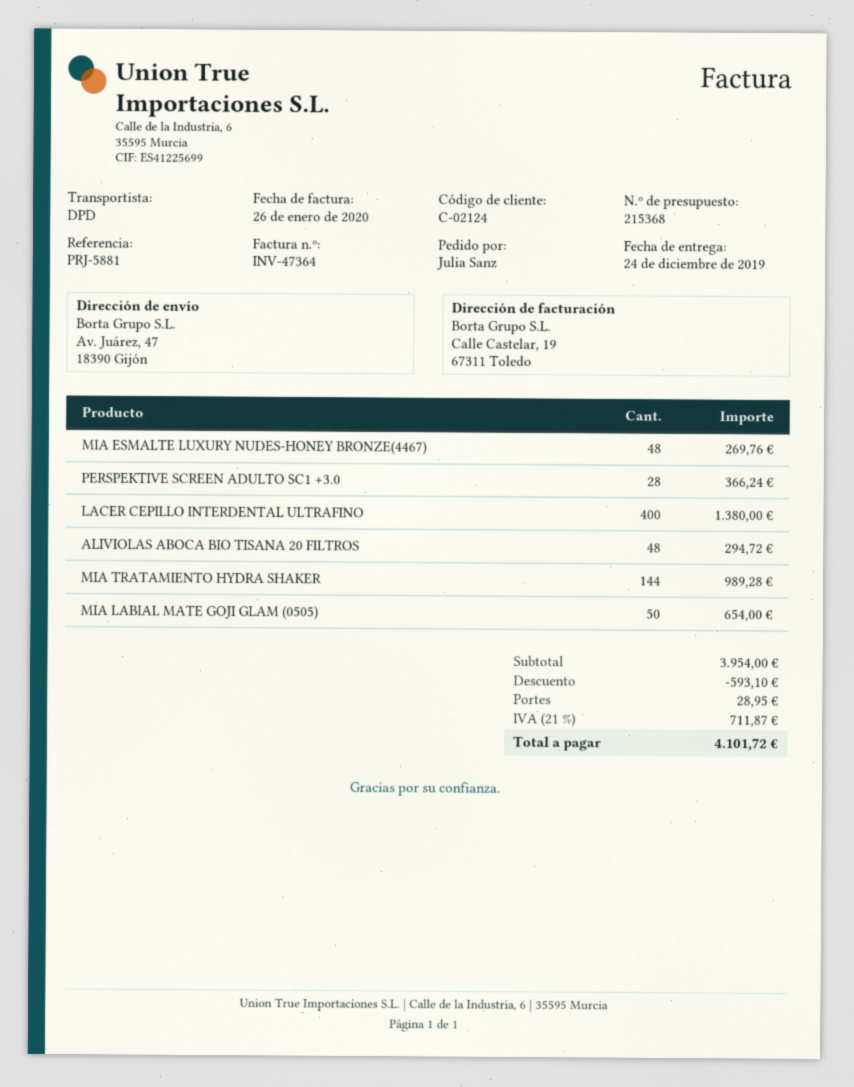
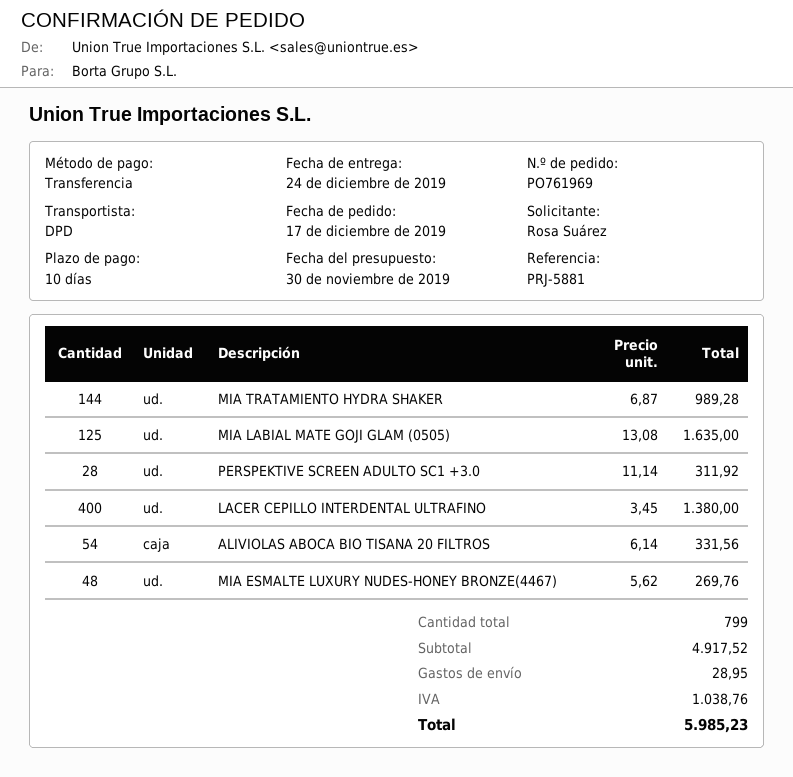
ordered by: Julia Sanz -> Rosa Suárez
PERSPEKTIVE SCREEN ADULTO SC1 +3.0: 28 for 366.24 -> 28 for 311.92
ALIVIOLAS ABOCA BIO TISANA 20 FILTROS: 48 for 294.72 -> 54 for 331.56
MIA LABIAL MATE GOJI GLAM (0505): 50 for 654.00 -> 125 for 1635.00
subtotal: 3954.00 -> 4917.52
discount: 593.10 -> none
tax: 711.87 -> 1038.76
total: 4101.72 -> 5985.23

